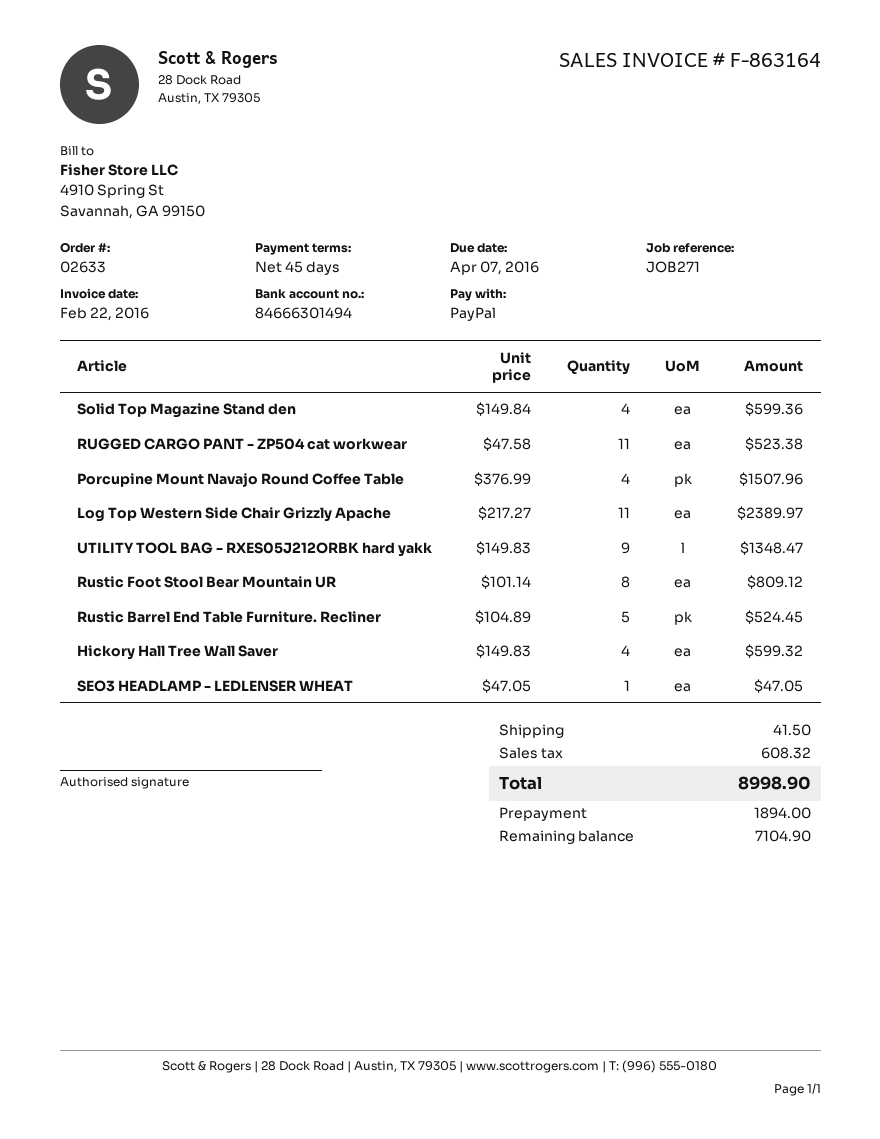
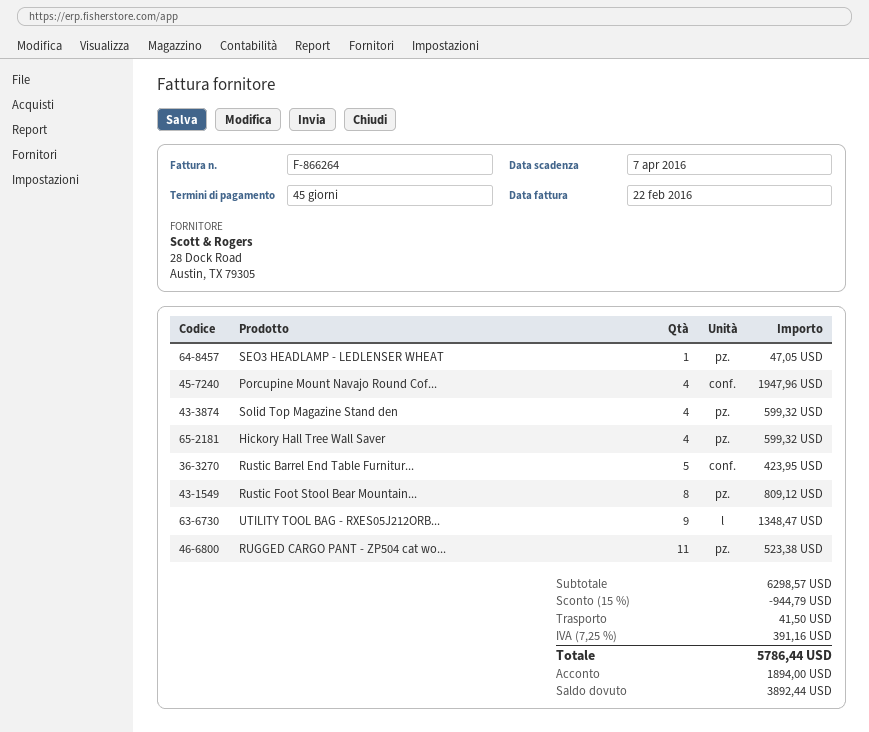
invoice number: F-863164 -> F-866264
Solid Top Magazine Stand den: 4 for 599.36 -> 4 for 599.32
Porcupine Mount Navajo Round Coffee Table: 4 for 1507.96 -> 4 for 1947.96
Log Top Western Side Chair Grizzly Apache: 11 for 2389.97 -> none
Rustic Barrel End Table Furniture. Recliner: 5 for 524.45 -> 5 for 423.95
discount: none -> 15% = 944.79
tax: 608.32 -> 391.16
total: 8998.90 -> 5786.44
balance: 7104.90 -> 3892.44

